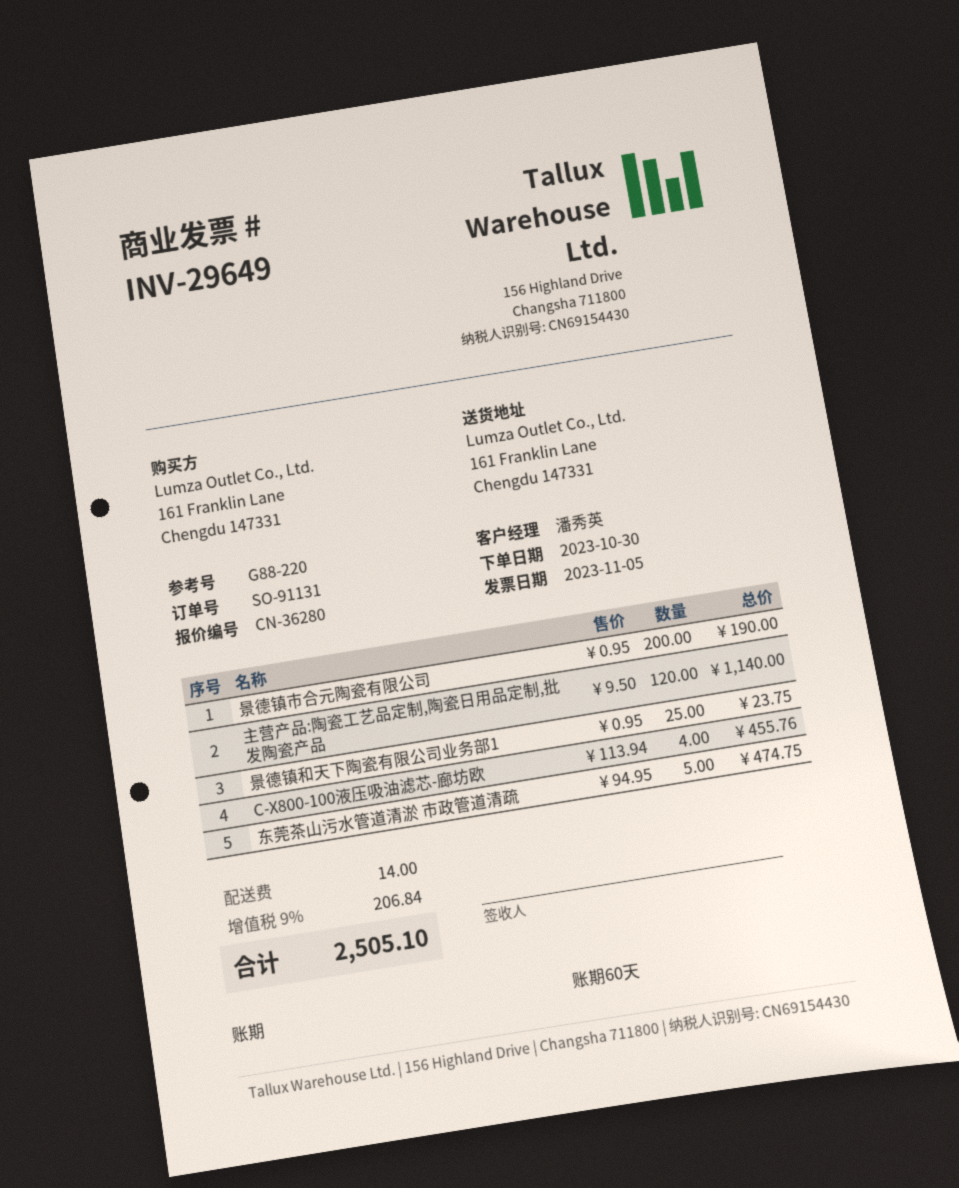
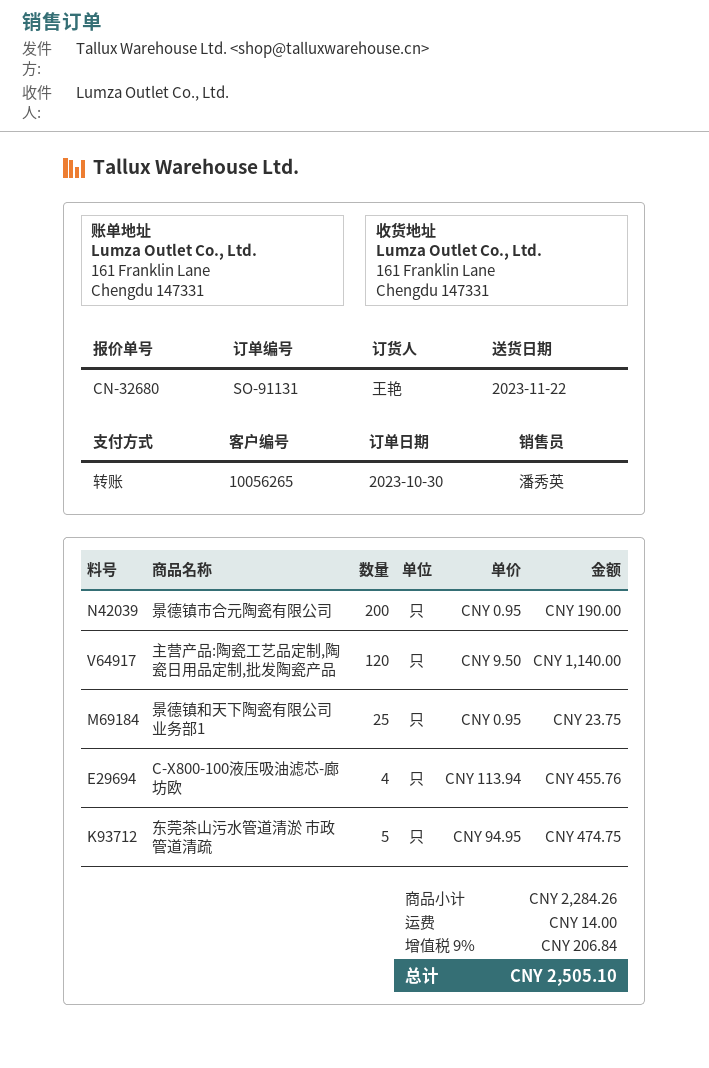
quote number: CN-36280 -> CN-32680

